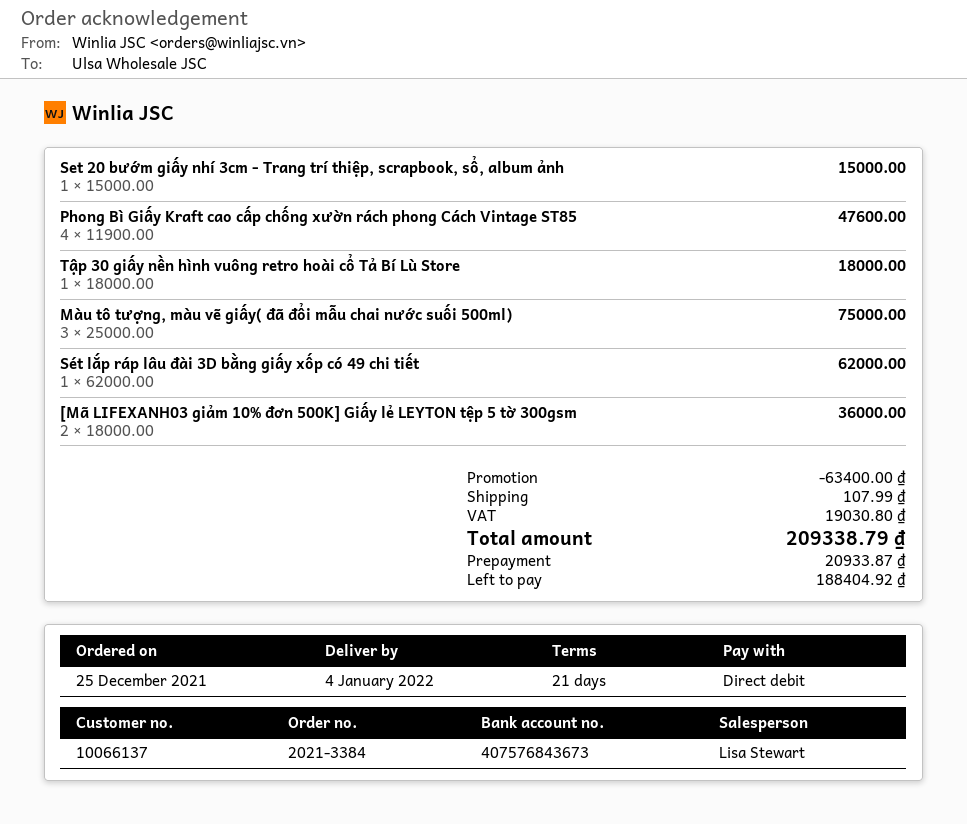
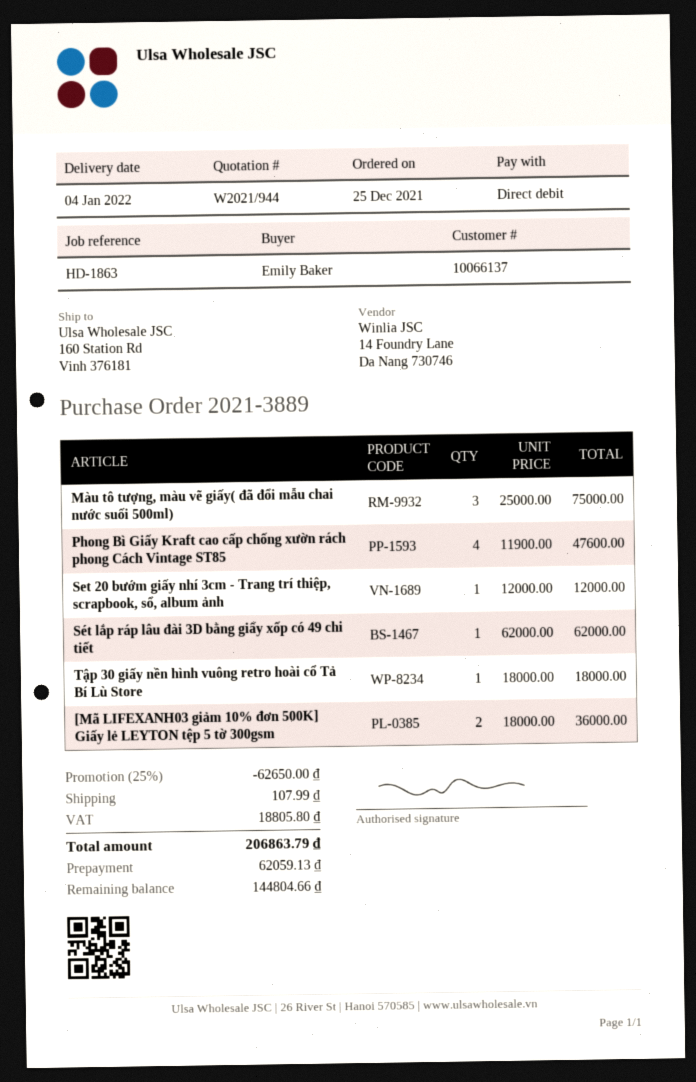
order number: 2021-3384 -> 2021-3889
Set 20 bướm giấy nhí 3cm - Trang trí thiệp, scrapbook, sổ, album ảnh: 1 x 15000.00 = 15000.00 -> 1 x 12000.00 = 12000.00
discount: 63400.00 -> 62650.00
tax: 19030.80 -> 18805.80
total: 209338.79 -> 206863.79
deposit: 20933.87 -> 62059.13
balance: 188404.92 -> 144804.66

